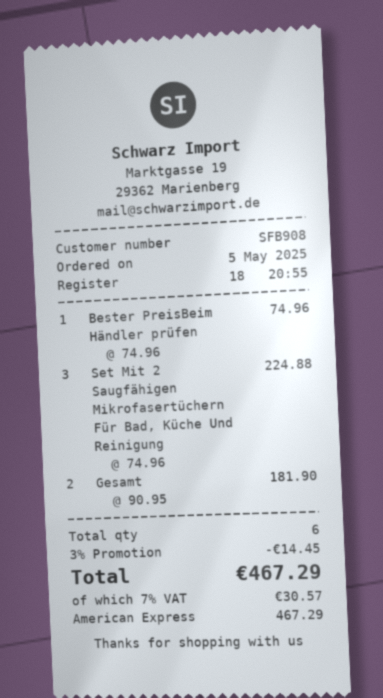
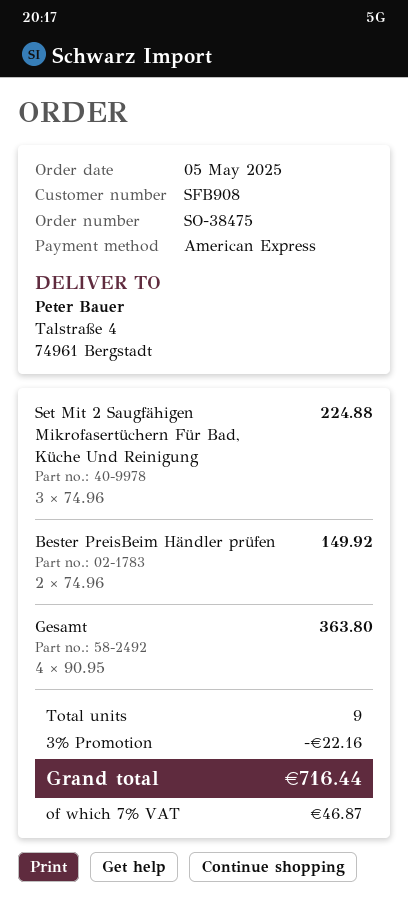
Bester PreisBeim Händler prüfen: 1 x 74.96 = 74.96 -> 2 x 74.96 = 149.92
Gesamt: 2 x 90.95 = 181.90 -> 4 x 90.95 = 363.80
total quantity: 6 -> 9
discount: 3% = 14.45 -> 3% = 22.16
tax: 7% = 30.57 -> 7% = 46.87
total: 467.29 -> 716.44

